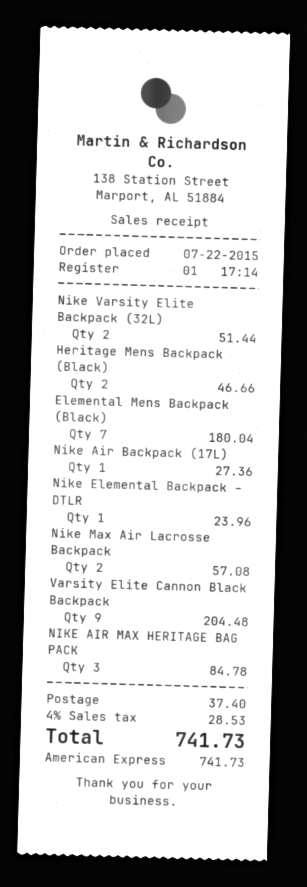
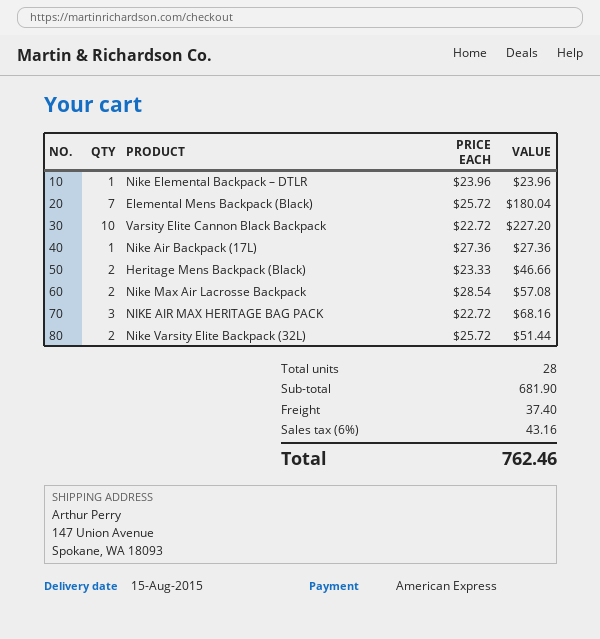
Varsity Elite Cannon Black Backpack: 9 for 204.48 -> 10 for 227.20
NIKE AIR MAX HERITAGE BAG PACK: 3 for 84.78 -> 3 for 68.16
tax: 4% = 28.53 -> 6% = 43.16
total: 741.73 -> 762.46

